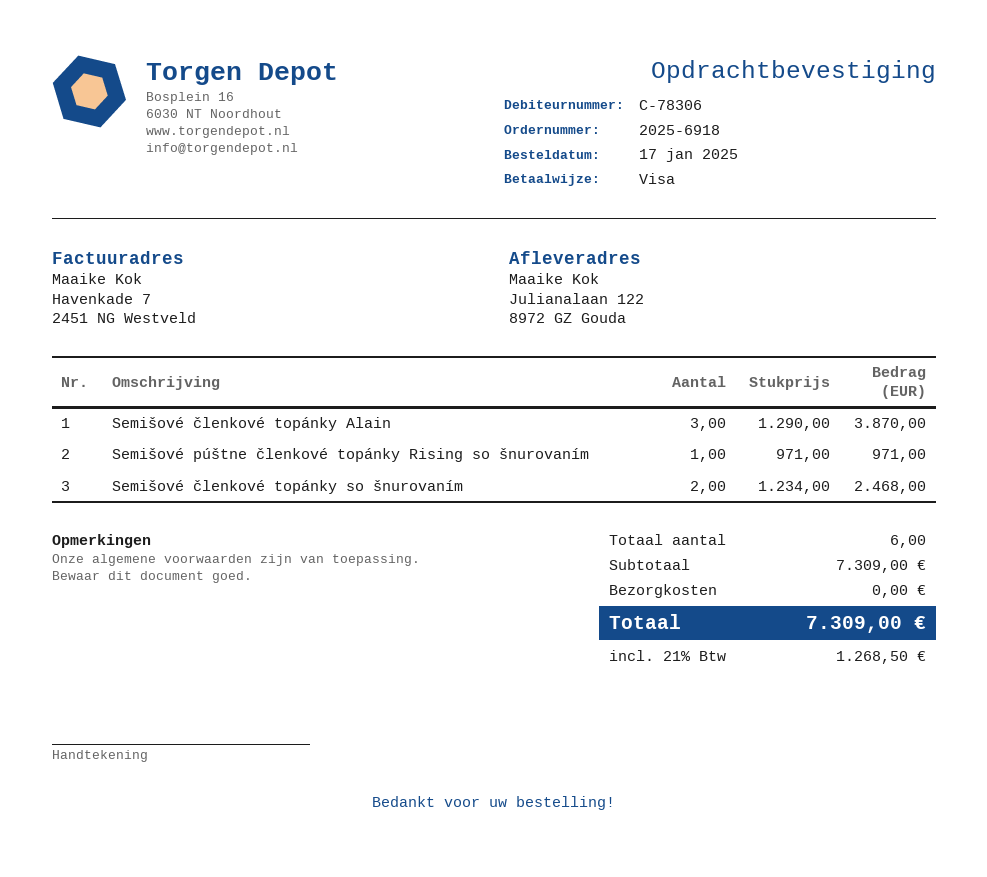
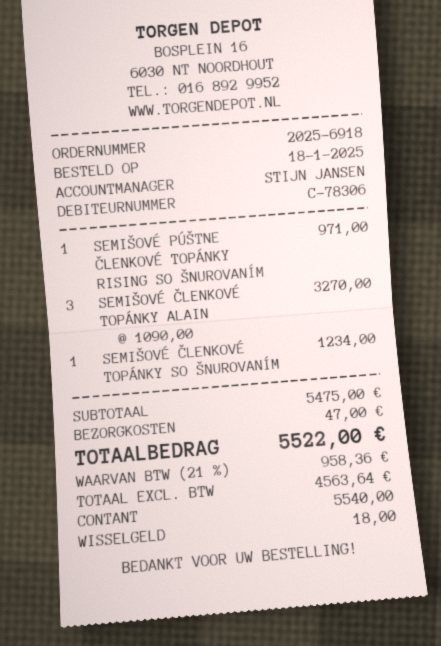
order date: 2025-01-17 -> 2025-01-18
payment method: Visa -> cash
Semišové členkové topánky Alain: 3 x 1290.00 = 3870.00 -> 3 x 1090.00 = 3270.00
Semišové členkové topánky so šnurovaním: 2 x 1234.00 = 2468.00 -> 1 x 1234.00 = 1234.00
subtotal: 7309.00 -> 5475.00
shipping: 0.00 -> 47.00
tax: 21% = 1268.50 -> 21% = 958.36
total: 7309.00 -> 5522.00

